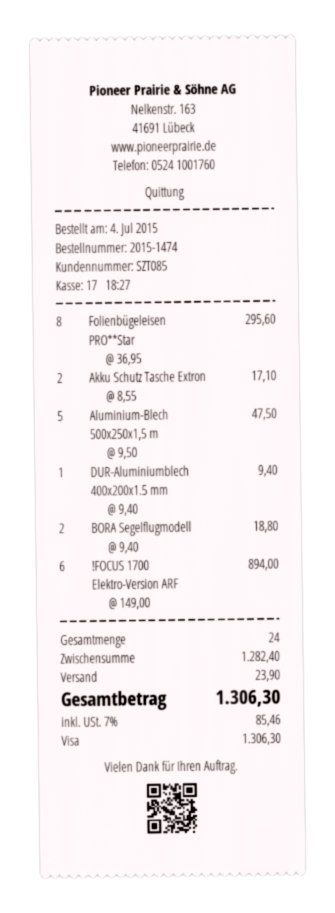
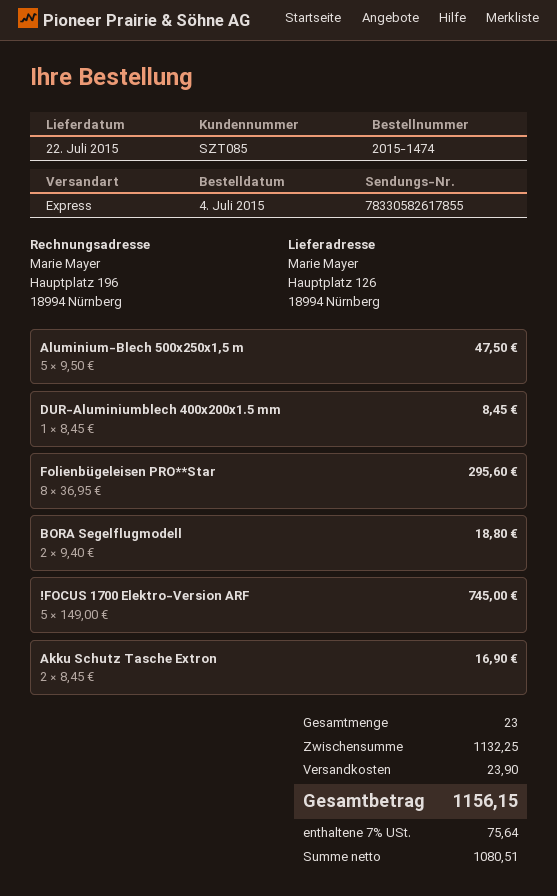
Akku Schutz Tasche Extron: 2 x 8.55 = 17.10 -> 2 x 8.45 = 16.90
DUR-Aluminiumblech 400x200x1.5 mm: 1 x 9.40 = 9.40 -> 1 x 8.45 = 8.45
!FOCUS 1700 Elektro-Version ARF: 6 x 149.00 = 894.00 -> 5 x 149.00 = 745.00
total quantity: 24 -> 23
subtotal: 1282.40 -> 1132.25
tax: 7% = 85.46 -> 7% = 75.64
total: 1306.30 -> 1156.15

